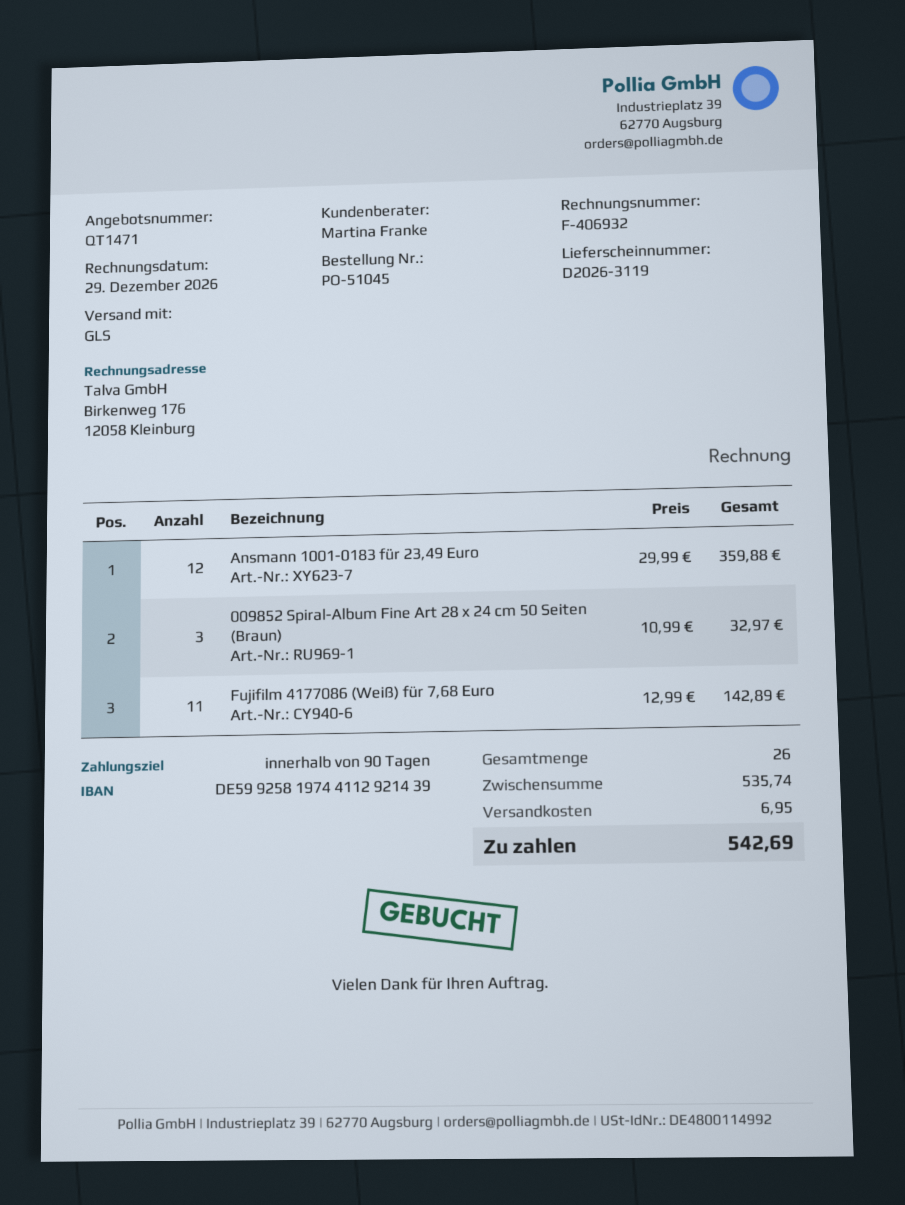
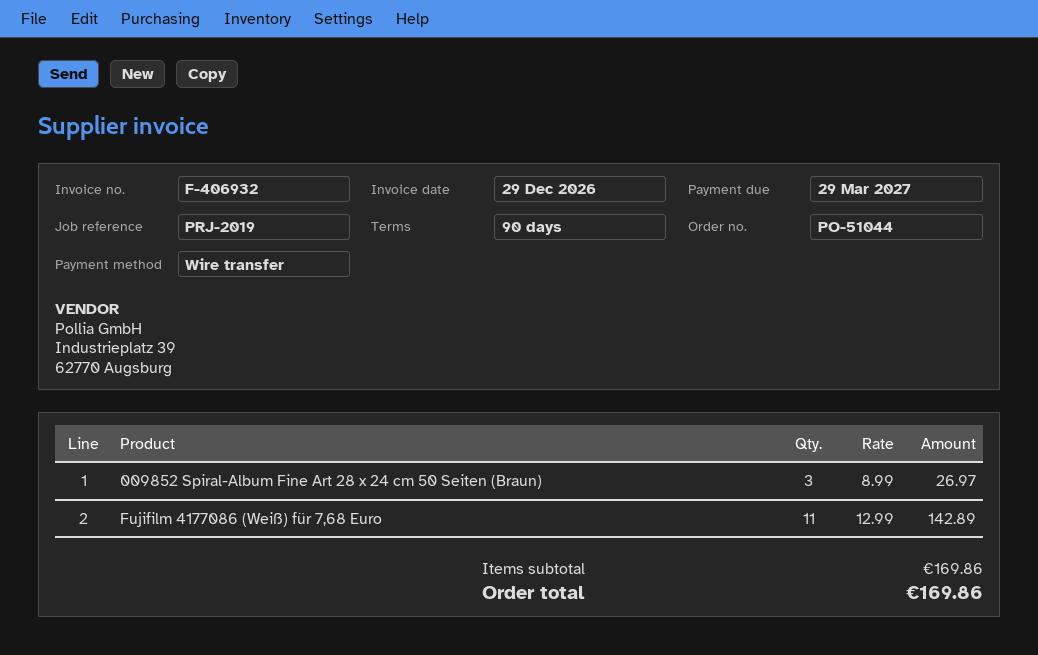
order number: PO-51045 -> PO-51044
Ansmann 1001-0183 für 23,49 Euro: 12 x 29.99 = 359.88 -> none
009852 Spiral-Album Fine Art 28 x 24 cm 50 Seiten (Braun): 3 x 10.99 = 32.97 -> 3 x 8.99 = 26.97
subtotal: 535.74 -> 169.86
shipping: 6.95 -> none
total: 542.69 -> 169.86

